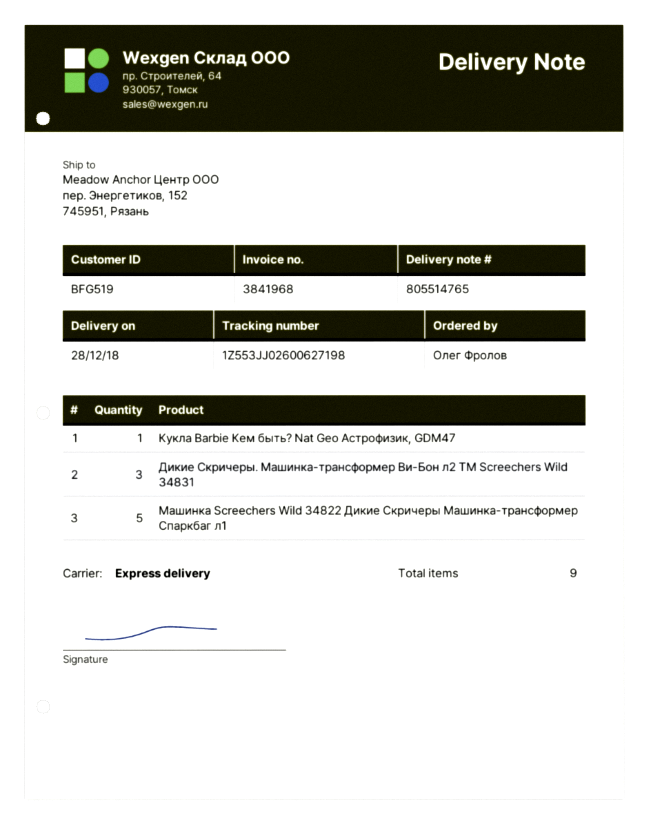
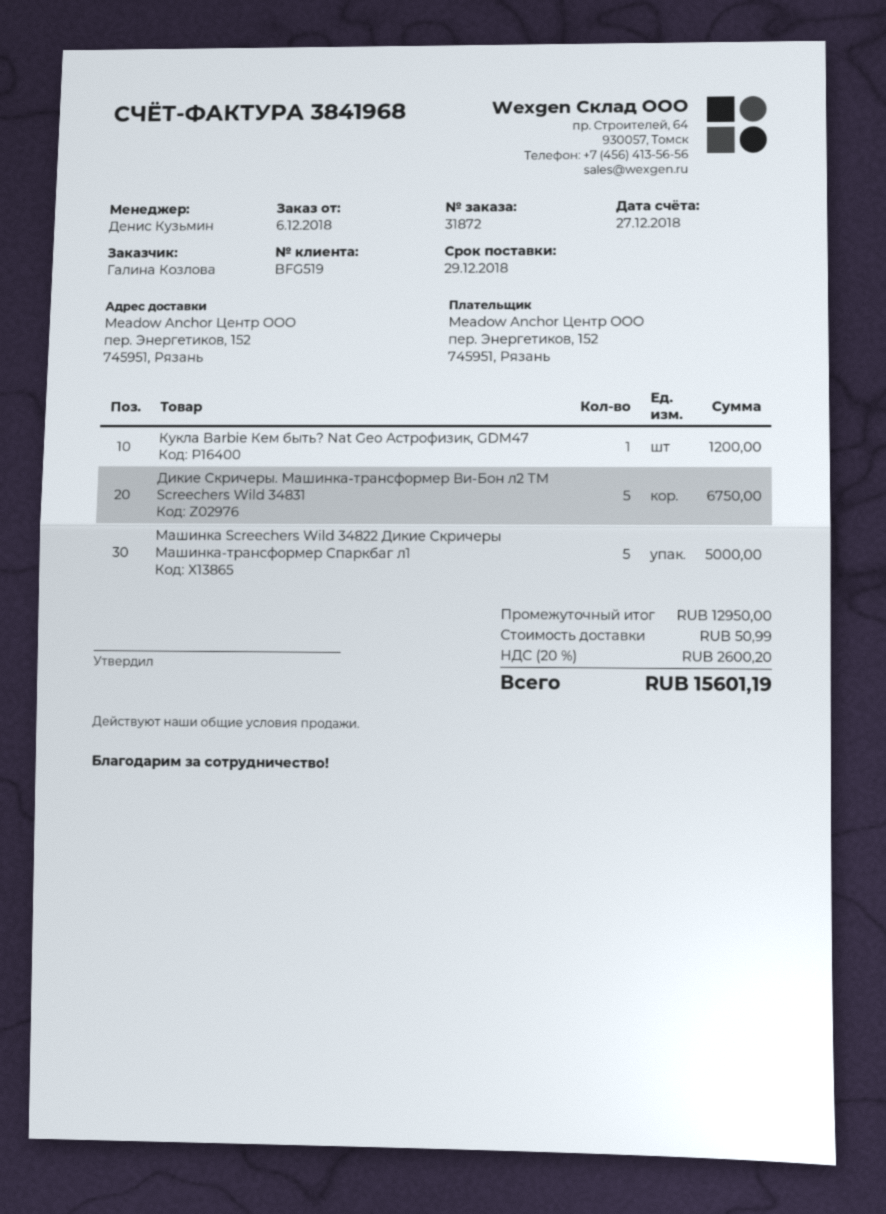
delivery date: 2018-12-28 -> 2018-12-29
ordered by: Олег Фролов -> Галина Козлова
Дикие Скричеры. Машинка-трансформер Ви-Бон л2 ТМ Screechers Wild 34831: 3 -> 5

